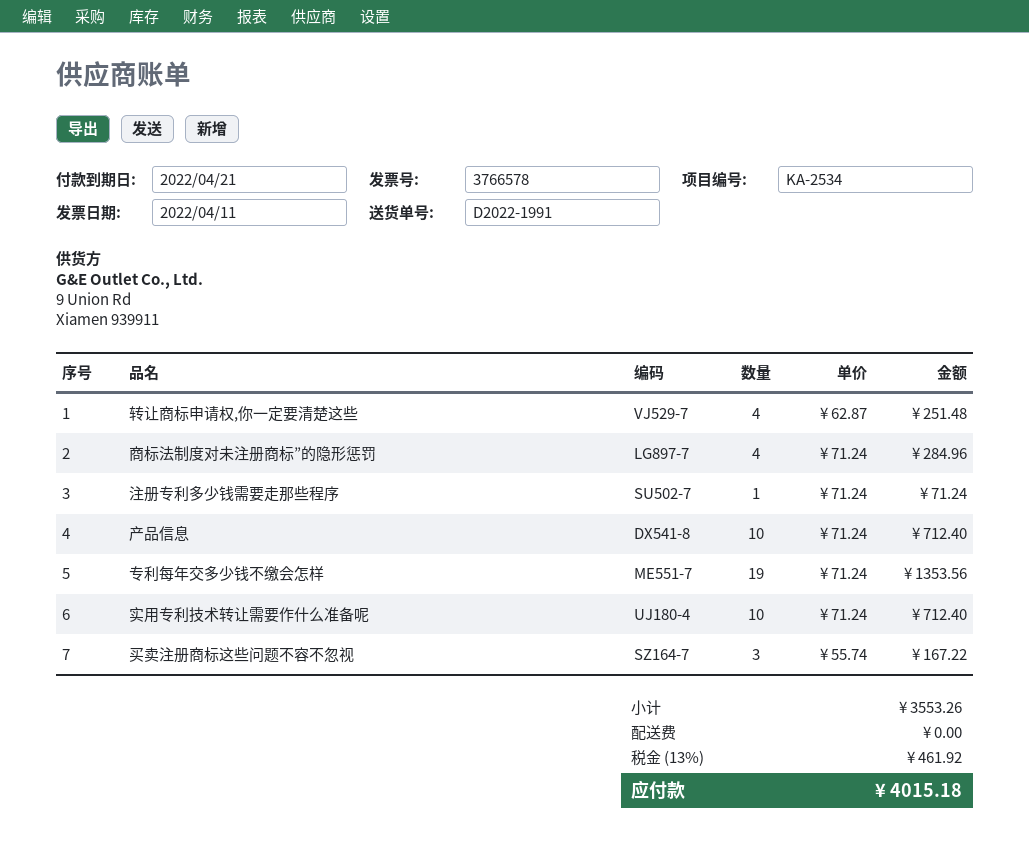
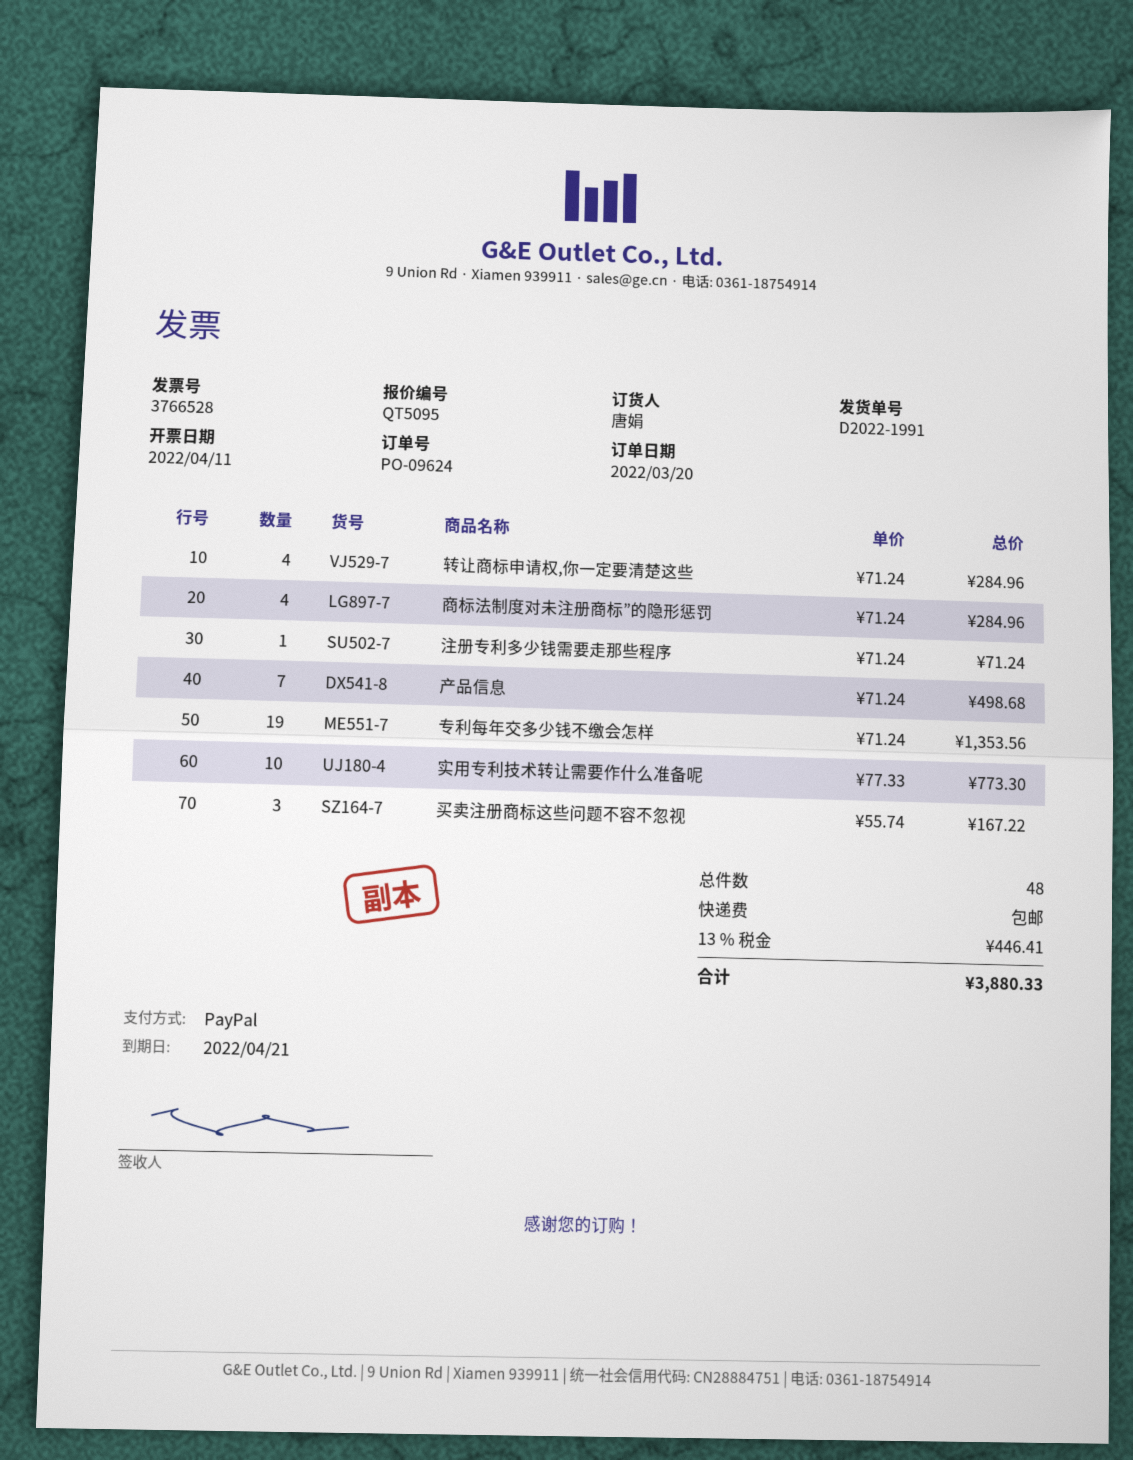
invoice number: 3766578 -> 3766528
转让商标申请权,你一定要清楚这些: 4 x 62.87 = 251.48 -> 4 x 71.24 = 284.96
产品信息: 10 x 71.24 = 712.40 -> 7 x 71.24 = 498.68
实用专利技术转让需要作什么准备呢: 10 x 71.24 = 712.40 -> 10 x 77.33 = 773.30
tax: 13% = 461.92 -> 13% = 446.41
total: 4015.18 -> 3880.33

